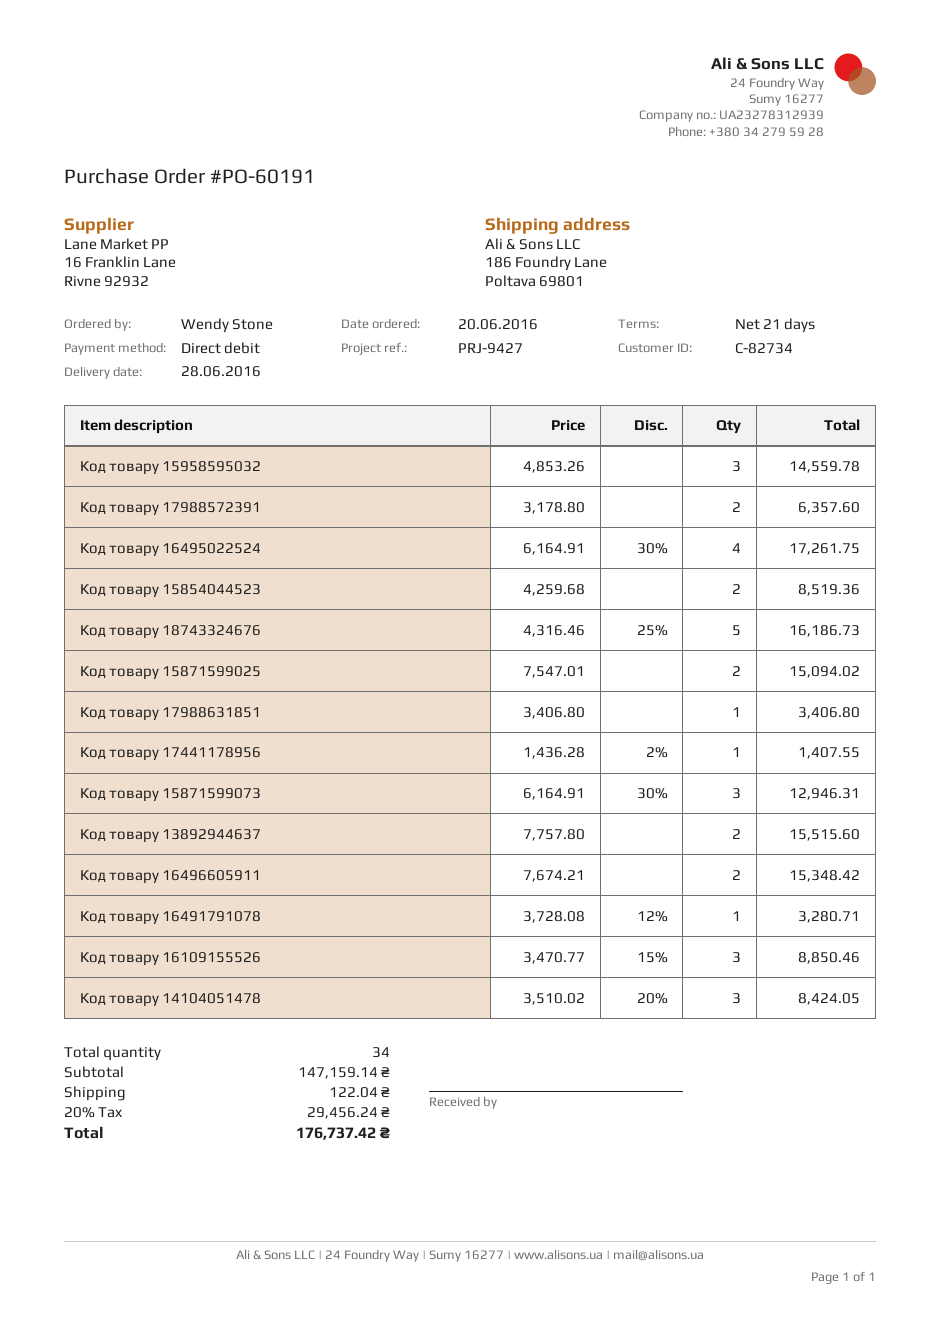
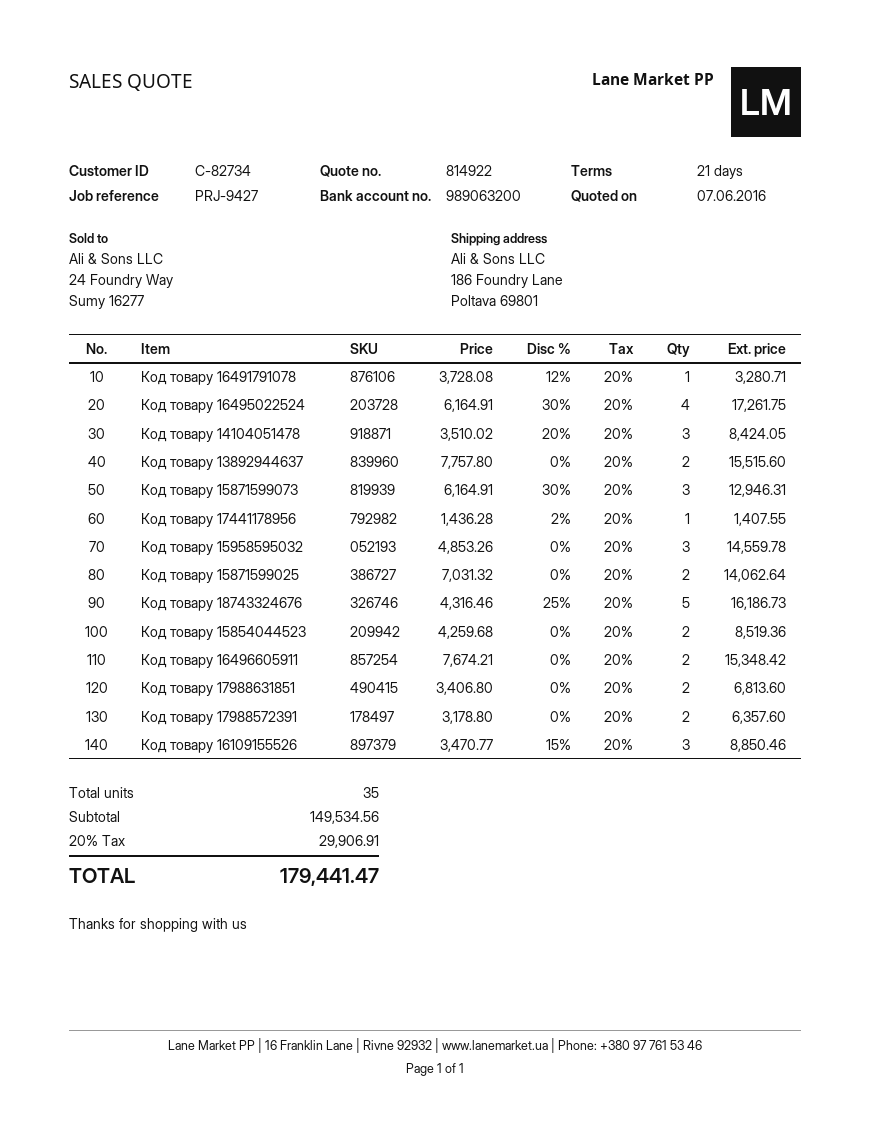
Код товару 15871599025: 2 x 7547.01 = 15094.02 -> 2 x 7031.32 = 14062.64
Код товару 17988631851: 1 x 3406.80 = 3406.80 -> 2 x 3406.80 = 6813.60
total quantity: 34 -> 35
subtotal: 147159.14 -> 149534.56
shipping: 122.04 -> none
tax: 20% = 29456.24 -> 20% = 29906.91
total: 176737.42 -> 179441.47

